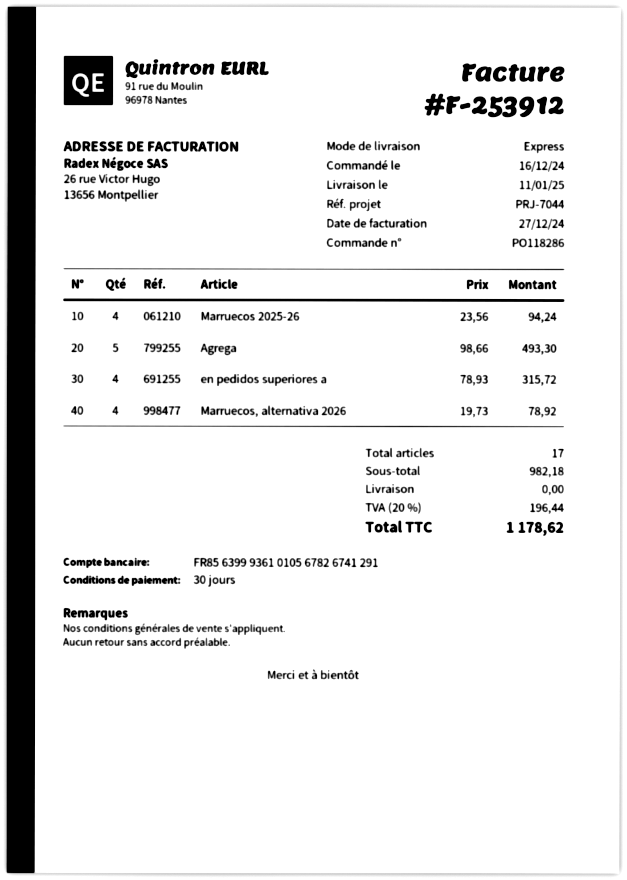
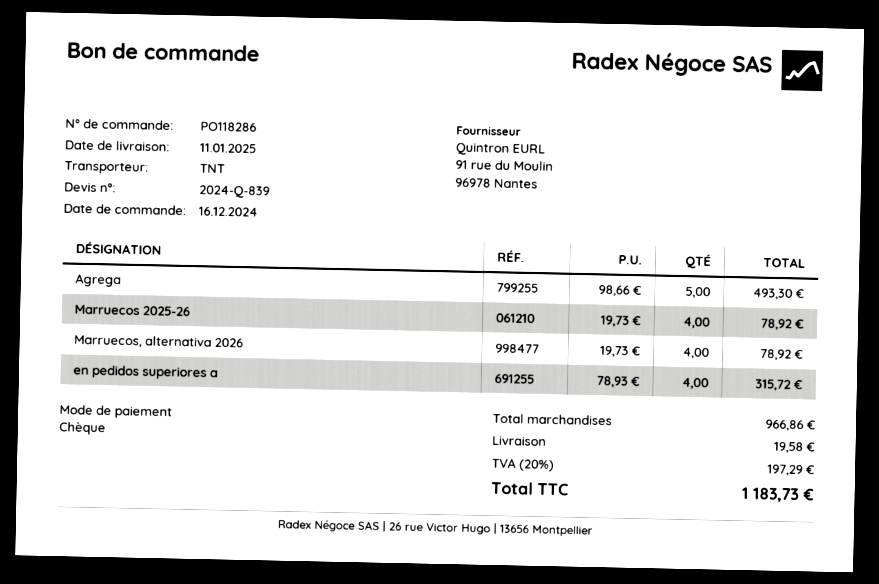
shipping method: express -> TNT
Marruecos 2025-26: 4 x 23.56 = 94.24 -> 4 x 19.73 = 78.92
subtotal: 982.18 -> 966.86
shipping: 0.00 -> 19.58
tax: 20% = 196.44 -> 20% = 197.29
total: 1178.62 -> 1183.73

